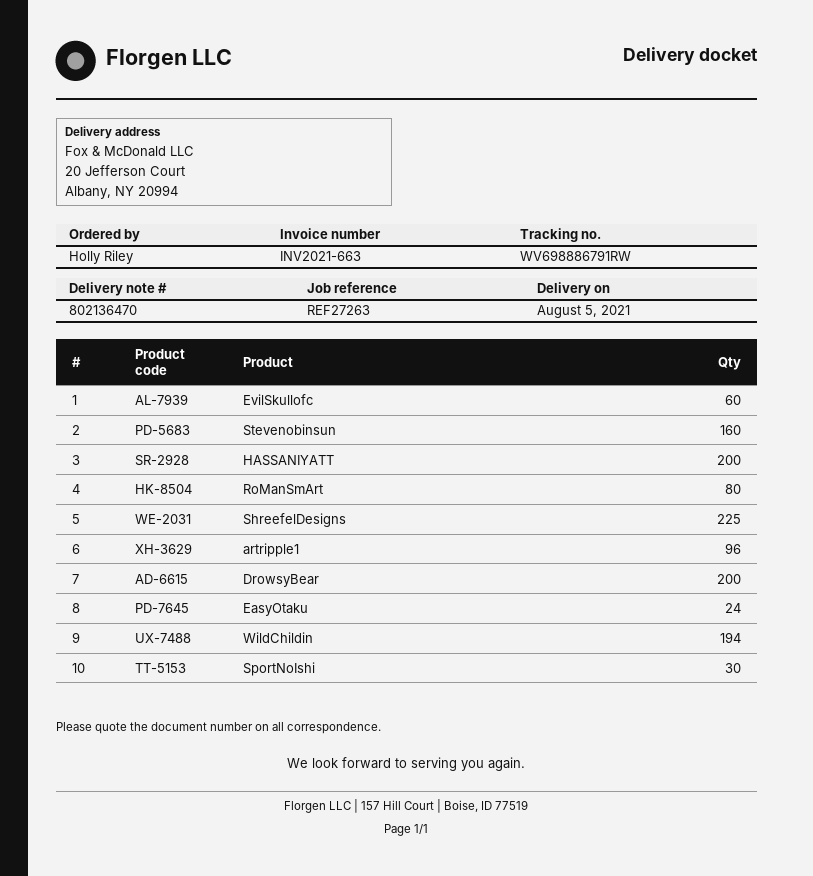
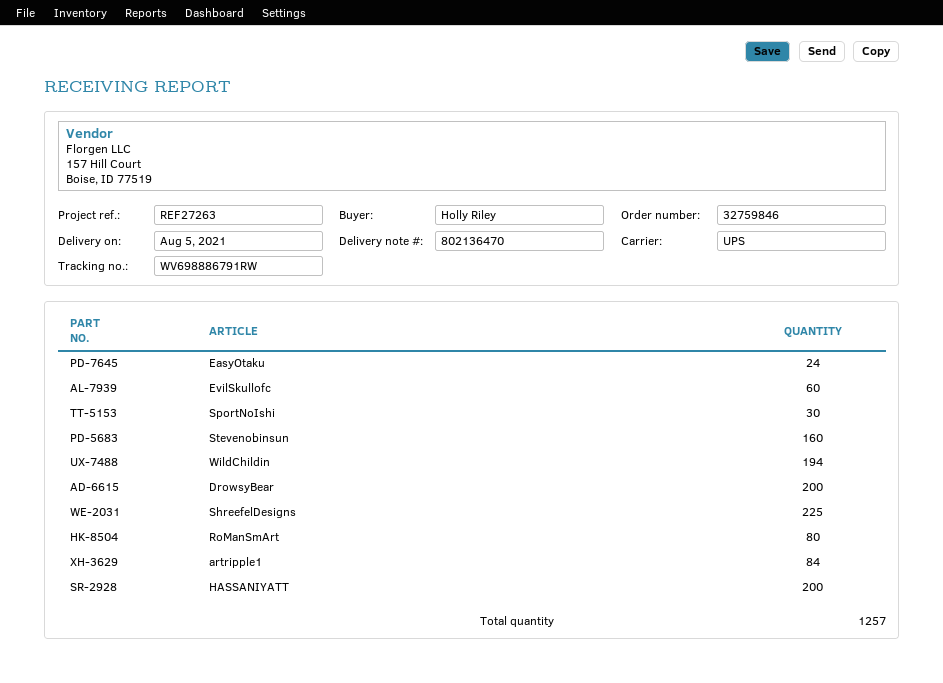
artripple1: 96 -> 84

